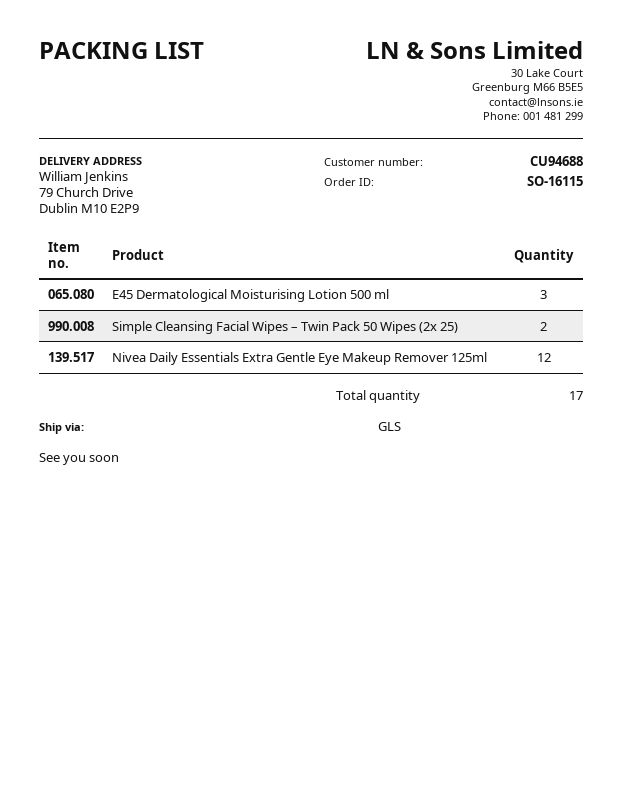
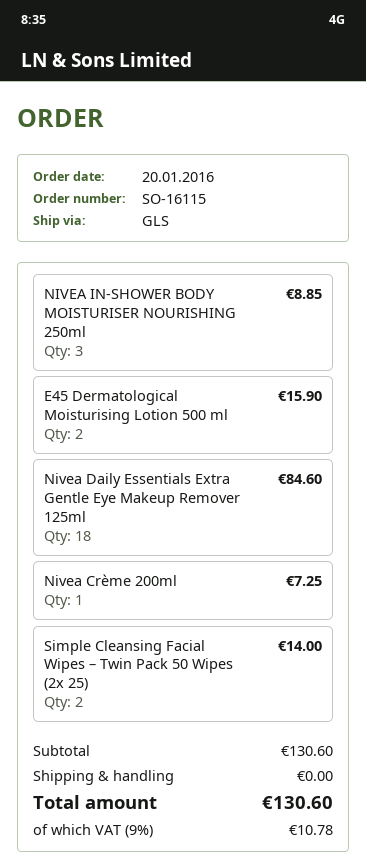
E45 Dermatological Moisturising Lotion 500 ml: 3 -> 2
Nivea Daily Essentials Extra Gentle Eye Makeup Remover 125ml: 12 -> 18
NIVEA IN-SHOWER BODY MOISTURISER NOURISHING 250ml: none -> 3
Nivea Crème 200ml: none -> 1

